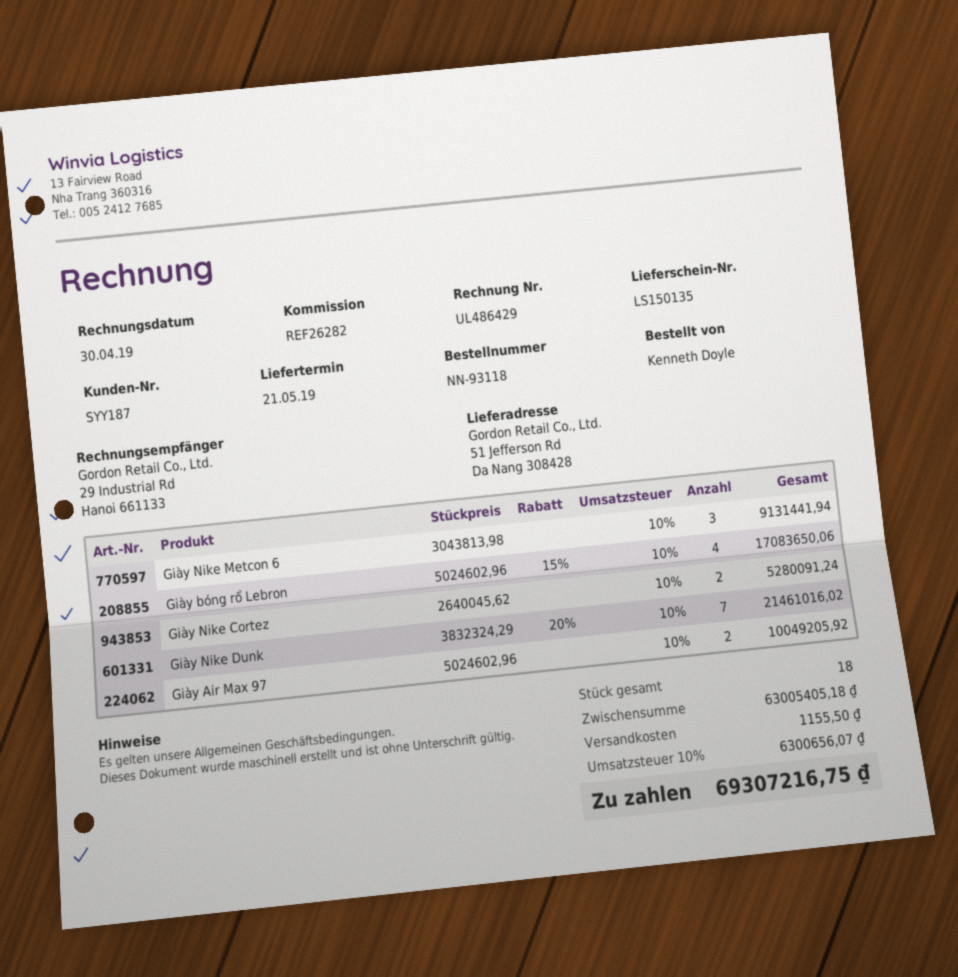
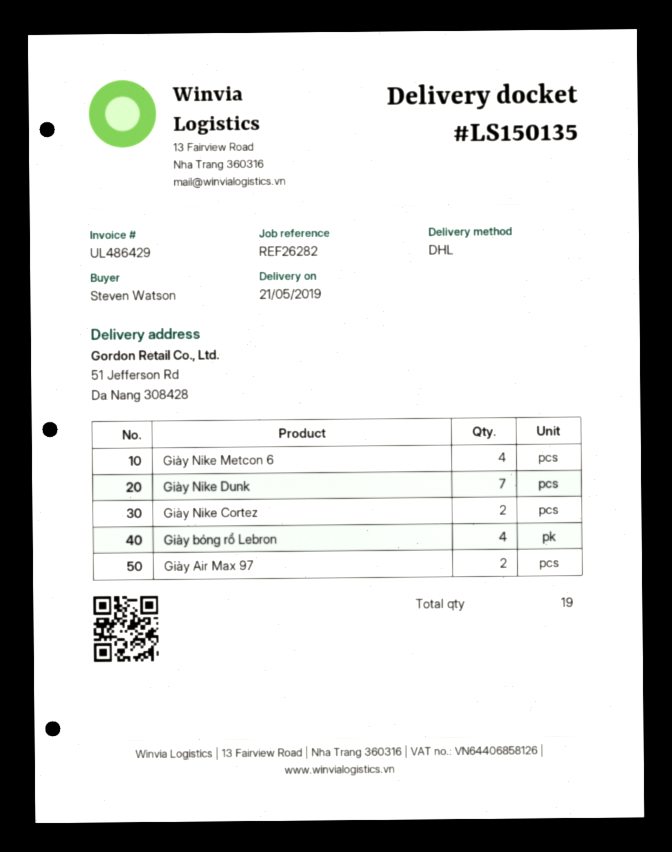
ordered by: Kenneth Doyle -> Steven Watson
Giày Nike Metcon 6: 3 -> 4
total quantity: 18 -> 19

